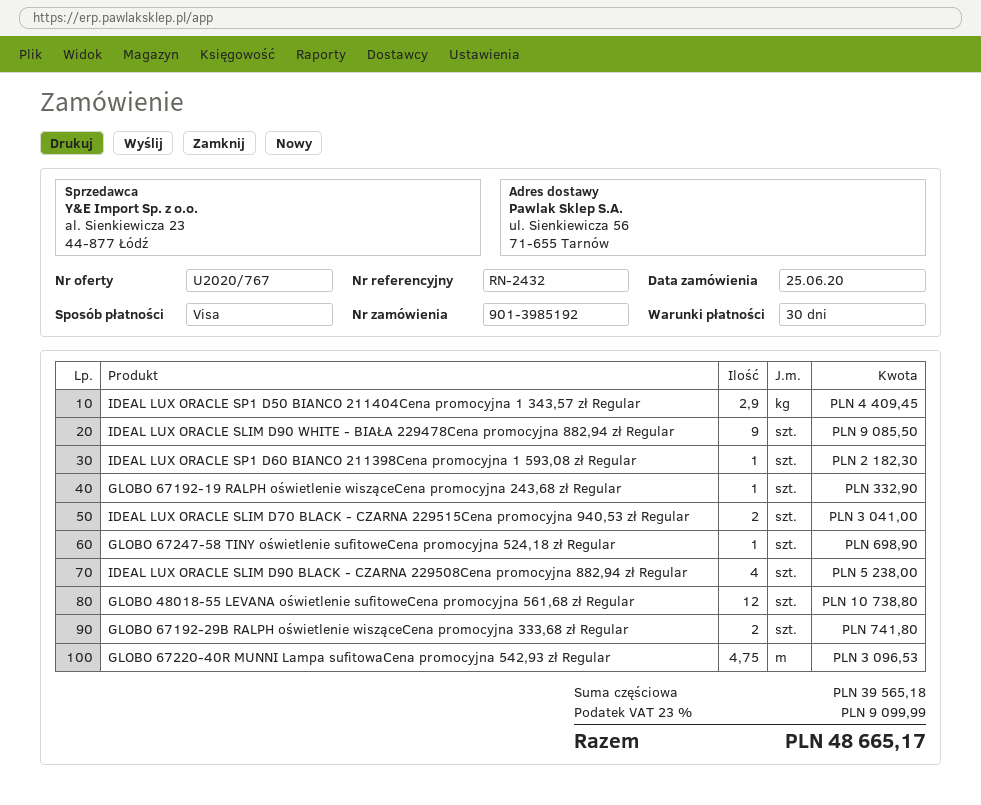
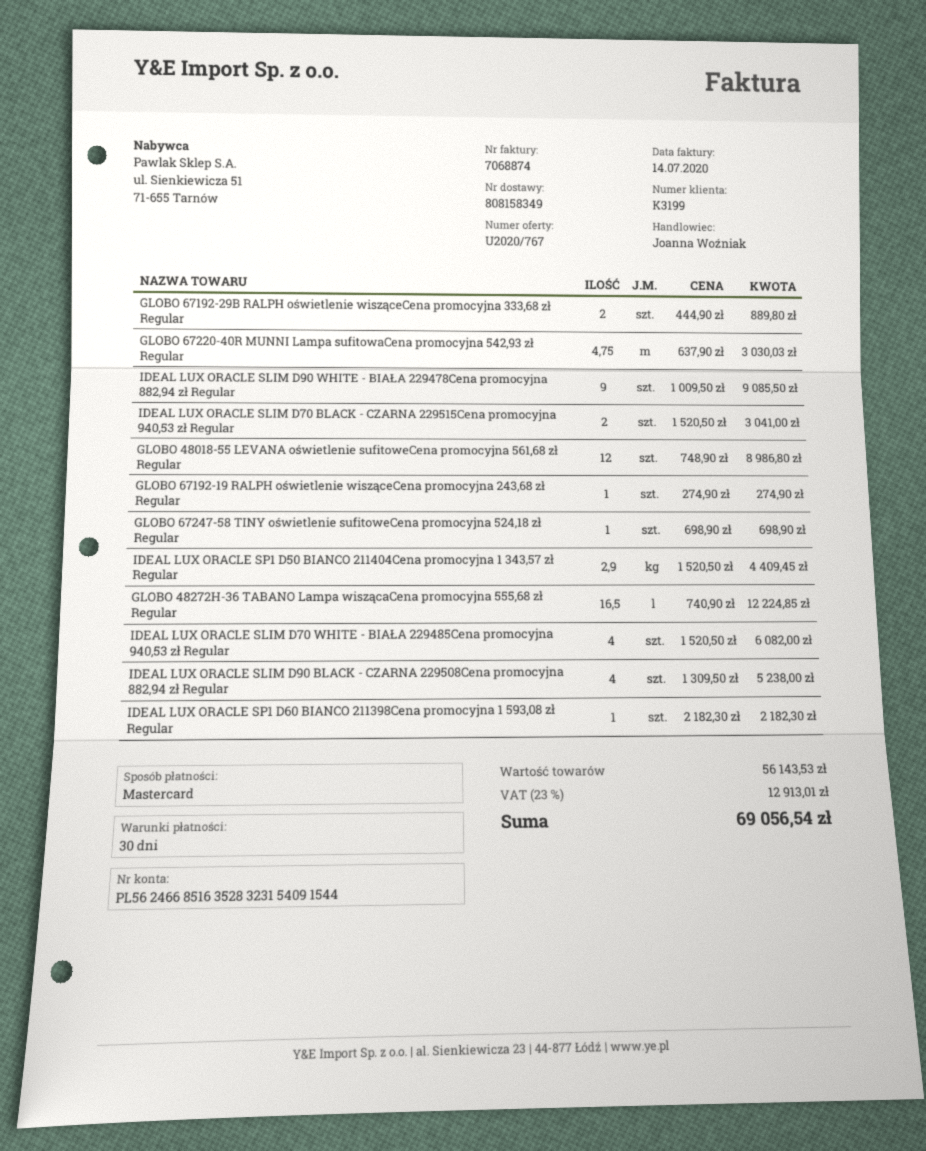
payment method: Visa -> Mastercard
GLOBO 67192-19 RALPH oświetlenie wisząceCena promocyjna 243,68 zł Regular: 1 for 332.90 -> 1 for 274.90
GLOBO 48018-55 LEVANA oświetlenie sufitoweCena promocyjna 561,68 zł Regular: 12 for 10738.80 -> 12 for 8986.80
GLOBO 67192-29B RALPH oświetlenie wisząceCena promocyjna 333,68 zł Regular: 2 for 741.80 -> 2 for 889.80
GLOBO 67220-40R MUNNI Lampa sufitowaCena promocyjna 542,93 zł Regular: 4.75 for 3096.53 -> 4.75 for 3030.03
GLOBO 48272H-36 TABANO Lampa wiszącaCena promocyjna 555,68 zł Regular: none -> 16.5 for 12224.85
IDEAL LUX ORACLE SLIM D70 WHITE - BIAŁA 229485Cena promocyjna 940,53 zł Regular: none -> 4 for 6082.00
subtotal: 39565.18 -> 56143.53
tax: 23% = 9099.99 -> 23% = 12913.01
total: 48665.17 -> 69056.54

